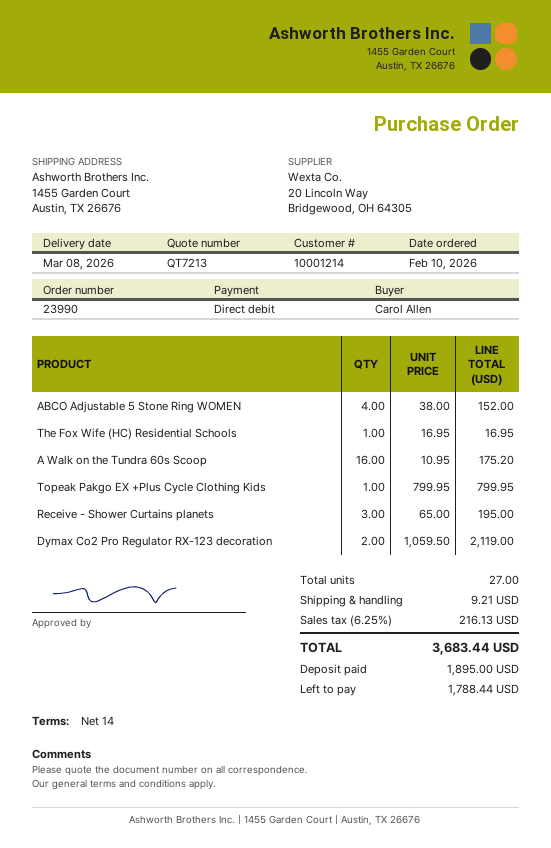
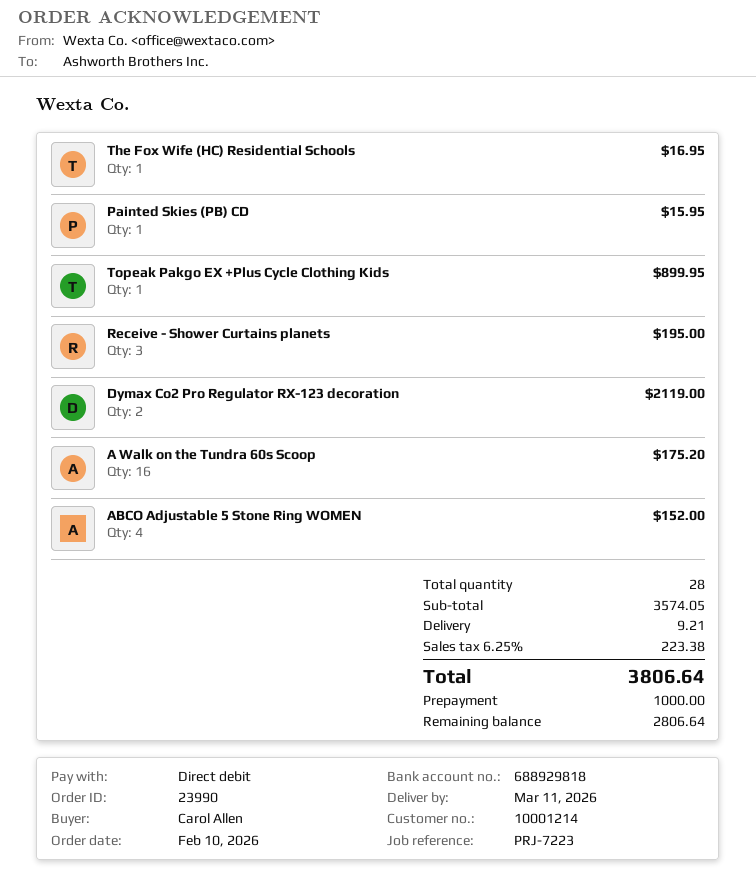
delivery date: 2026-03-08 -> 2026-03-11
Topeak Pakgo EX +Plus Cycle Clothing Kids: 1 for 799.95 -> 1 for 899.95
Painted Skies (PB) CD: none -> 1 for 15.95
total quantity: 27 -> 28
tax: 6.25% = 216.13 -> 6.25% = 223.38
total: 3683.44 -> 3806.64
deposit: 1895.00 -> 1000.00
balance: 1788.44 -> 2806.64

